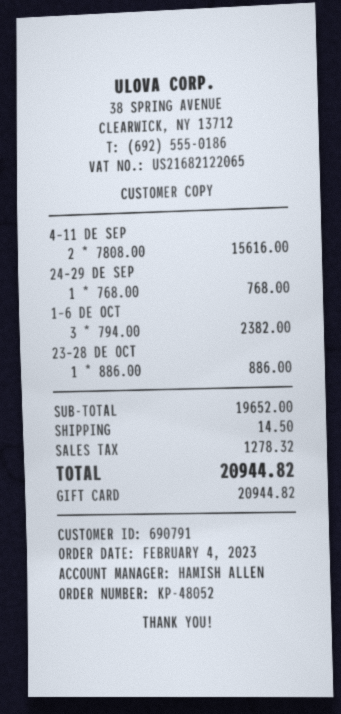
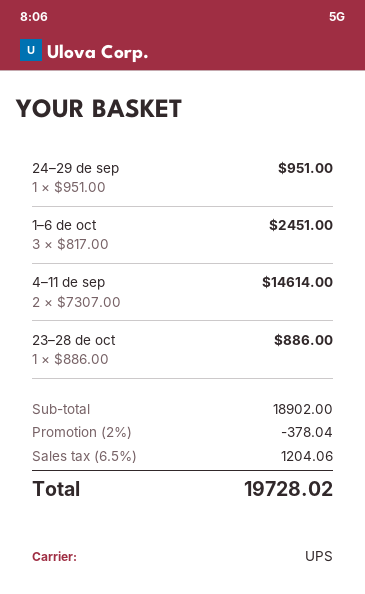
4–11 DE SEP: 2 x 7808.00 = 15616.00 -> 2 x 7307.00 = 14614.00
24–29 DE SEP: 1 x 768.00 = 768.00 -> 1 x 951.00 = 951.00
1–6 DE OCT: 3 x 794.00 = 2382.00 -> 3 x 817.00 = 2451.00
subtotal: 19652.00 -> 18902.00
discount: none -> 2% = 378.04
shipping: 14.50 -> none
tax: 1278.32 -> 1204.06
total: 20944.82 -> 19728.02

